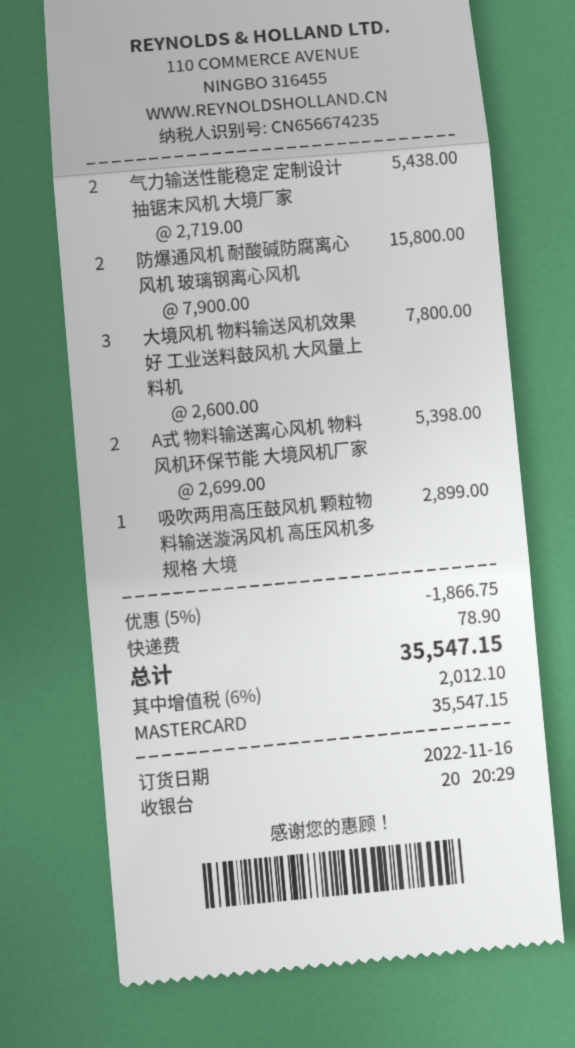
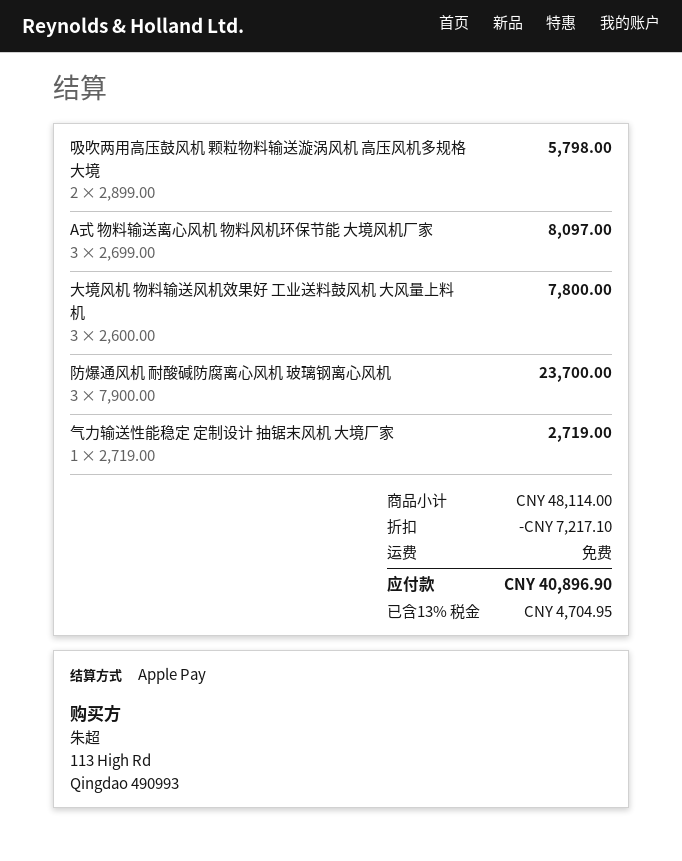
payment method: Mastercard -> Apple Pay
气力输送性能稳定 定制设计 抽锯末风机 大境厂家: 2 x 2719.00 = 5438.00 -> 1 x 2719.00 = 2719.00
防爆通风机 耐酸碱防腐离心风机 玻璃钢离心风机: 2 x 7900.00 = 15800.00 -> 3 x 7900.00 = 23700.00
A式 物料输送离心风机 物料风机环保节能 大境风机厂家: 2 x 2699.00 = 5398.00 -> 3 x 2699.00 = 8097.00
吸吹两用高压鼓风机 颗粒物料输送漩涡风机 高压风机多规格 大境: 1 x 2899.00 = 2899.00 -> 2 x 2899.00 = 5798.00
discount: 1866.75 -> 7217.10
shipping: 78.90 -> 0.00
tax: 6% = 2012.10 -> 13% = 4704.95
total: 35547.15 -> 40896.90

